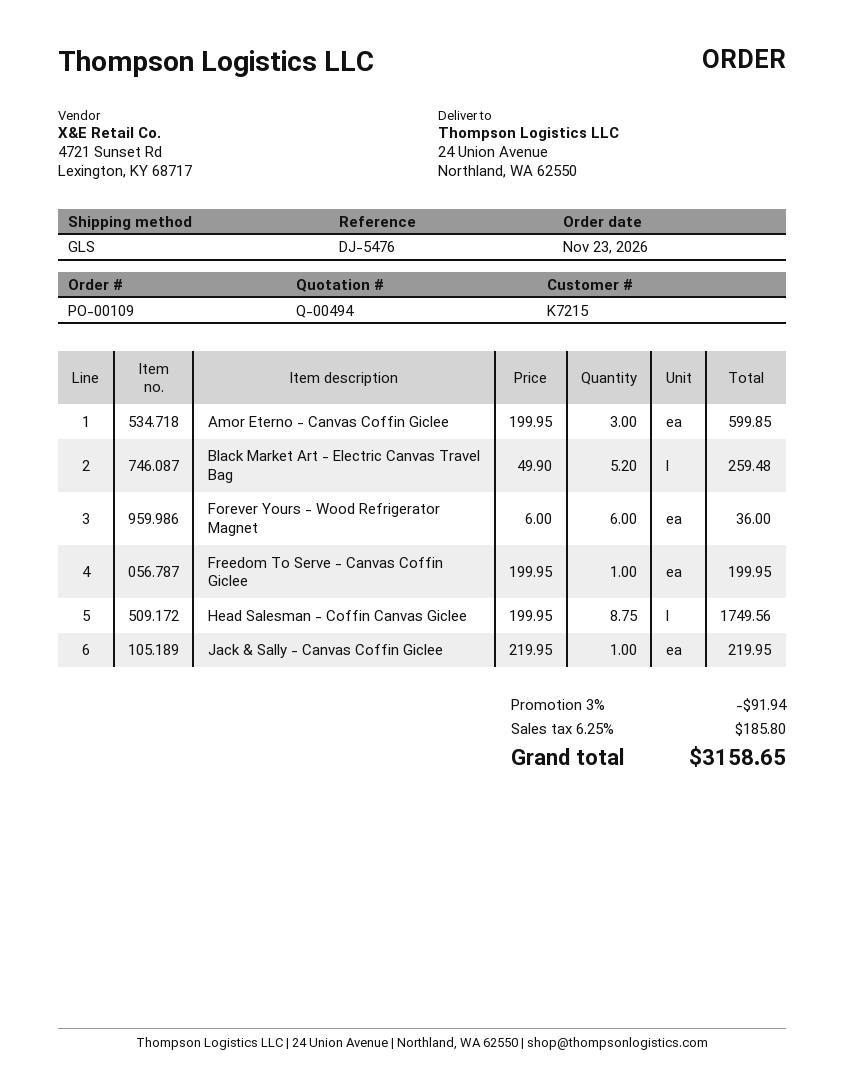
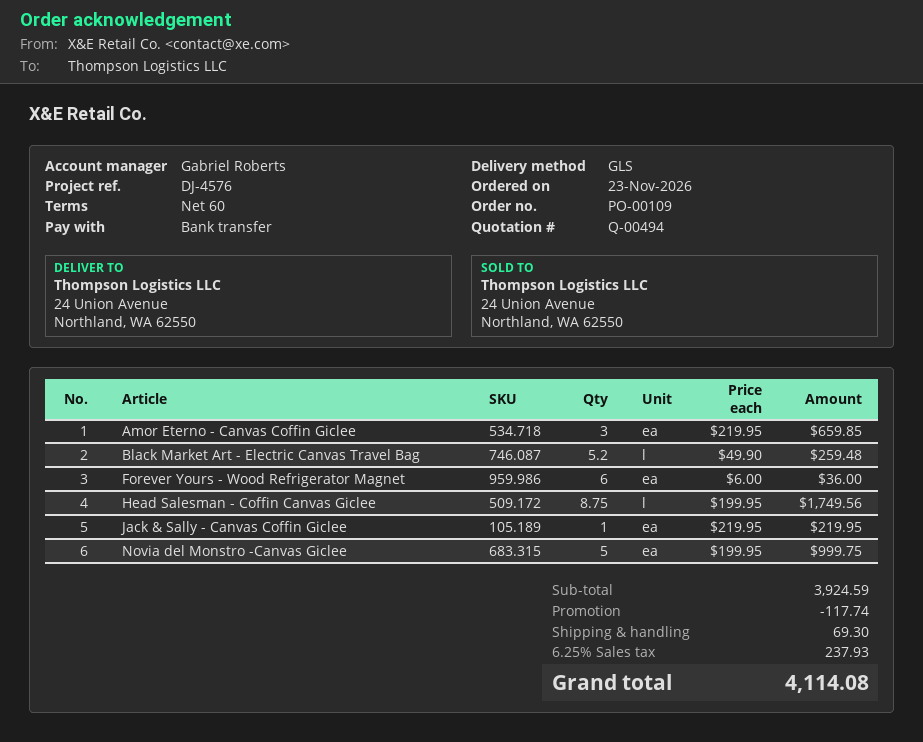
reference: DJ-5476 -> DJ-4576
Amor Eterno - Canvas Coffin Giclee: 3 x 199.95 = 599.85 -> 3 x 219.95 = 659.85
Freedom To Serve - Canvas Coffin Giclee: 1 x 199.95 = 199.95 -> none
Novia del Monstro -Canvas Giclee: none -> 5 x 199.95 = 999.75
discount: 91.94 -> 117.74
shipping: none -> 69.30
tax: 6.25% = 185.80 -> 6.25% = 237.93
total: 3158.65 -> 4114.08

